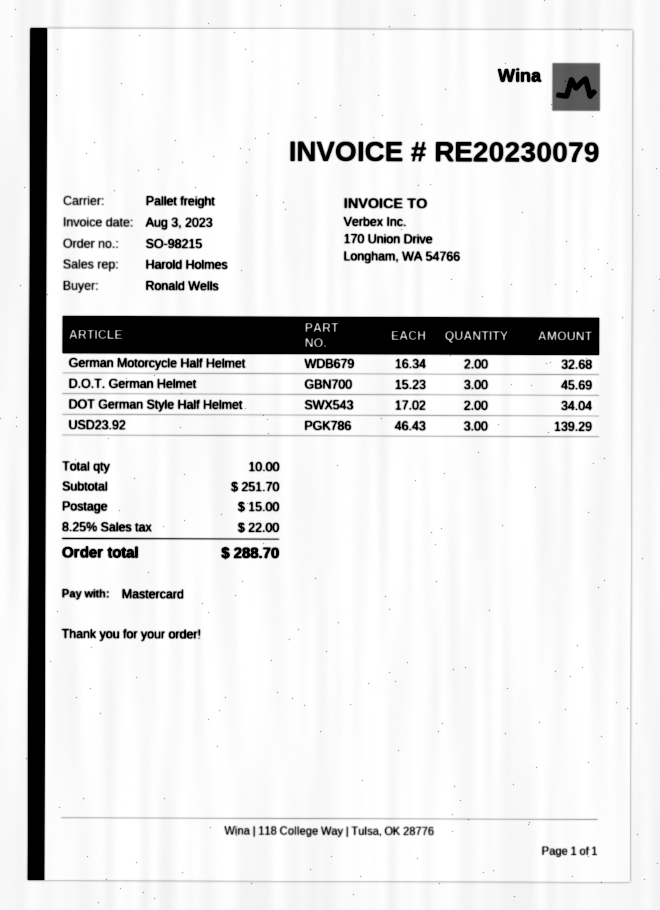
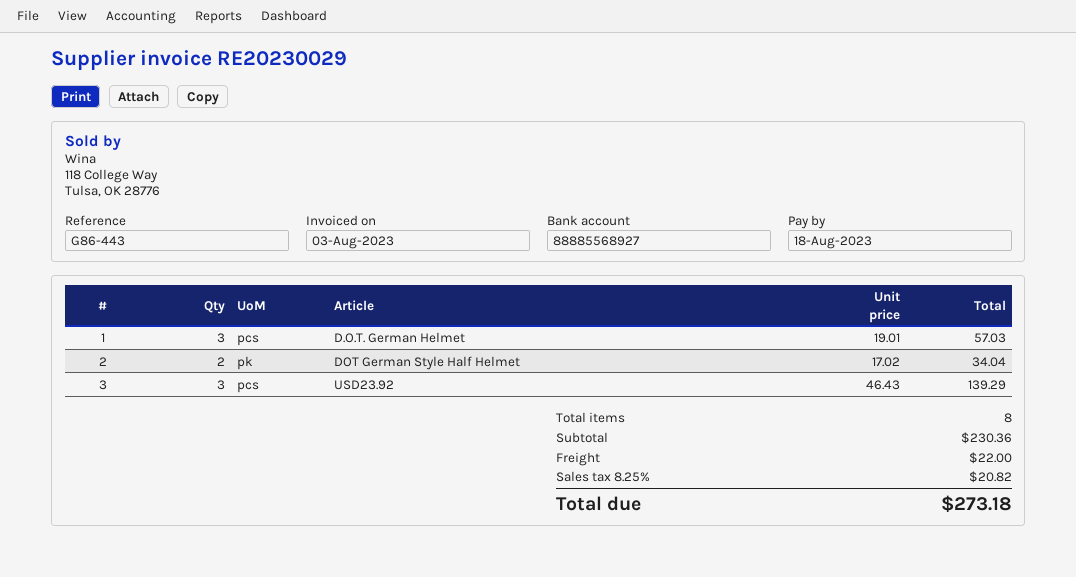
invoice number: RE20230079 -> RE20230029
German Motorcycle Half Helmet: 2 x 16.34 = 32.68 -> none
D.O.T. German Helmet: 3 x 15.23 = 45.69 -> 3 x 19.01 = 57.03
total quantity: 10 -> 8
subtotal: 251.70 -> 230.36
shipping: 15.00 -> 22.00
tax: 8.25% = 22.00 -> 8.25% = 20.82
total: 288.70 -> 273.18

